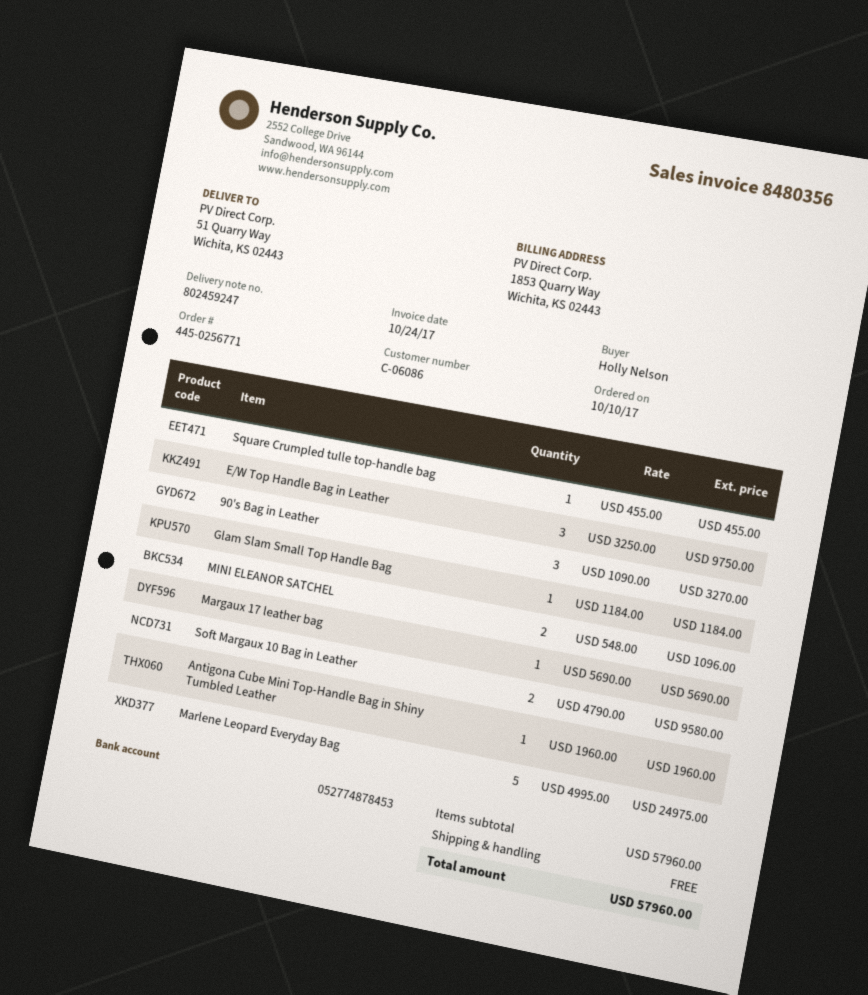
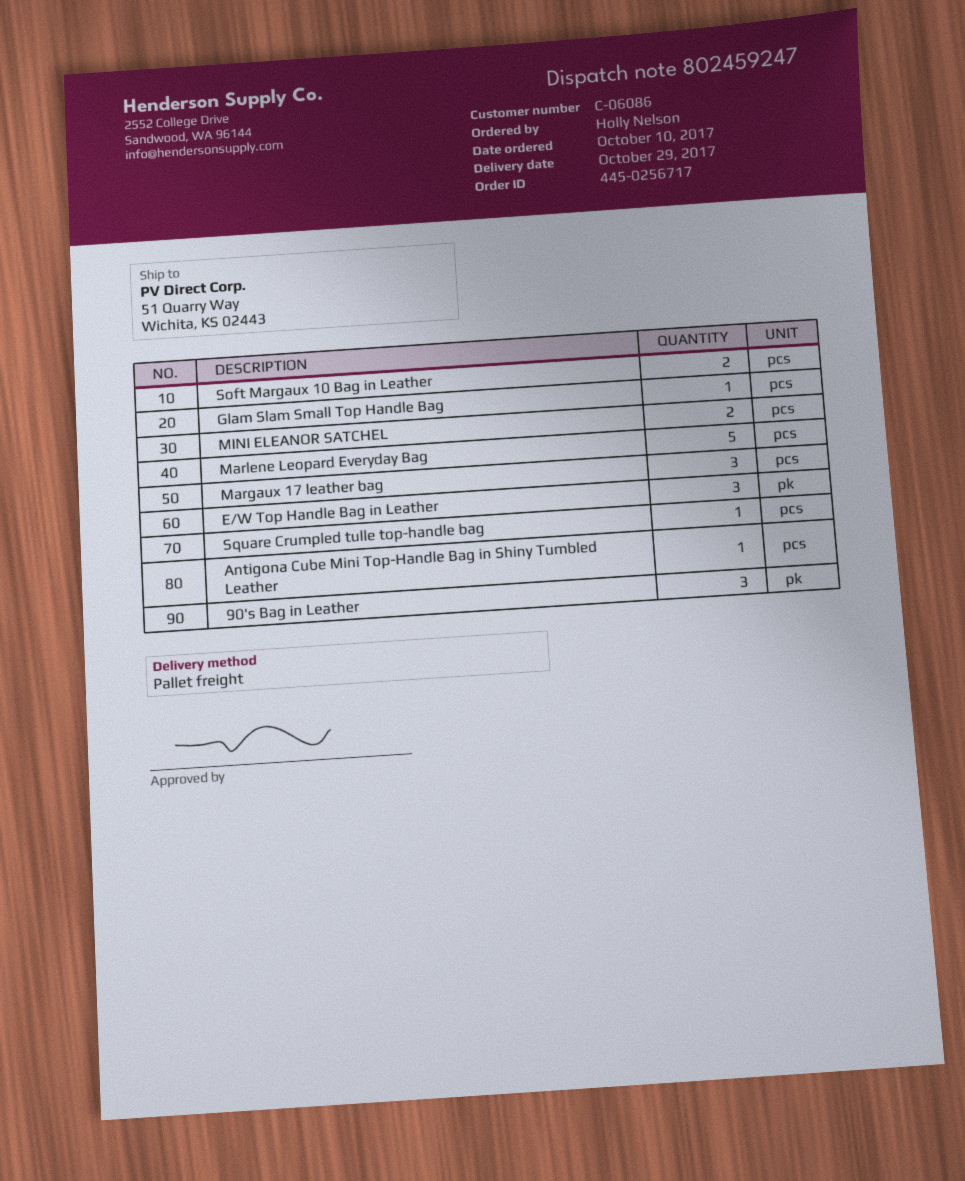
order number: 445-0256771 -> 445-0256717
Margaux 17 leather bag: 1 -> 3

